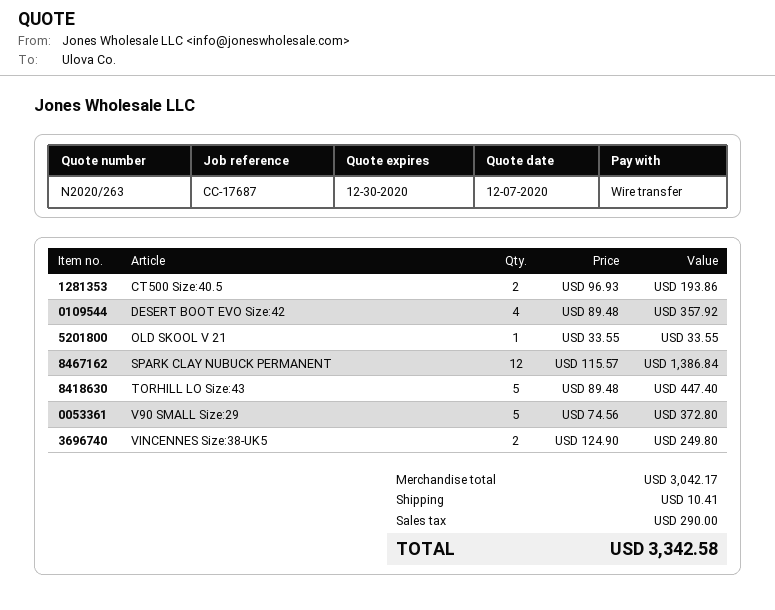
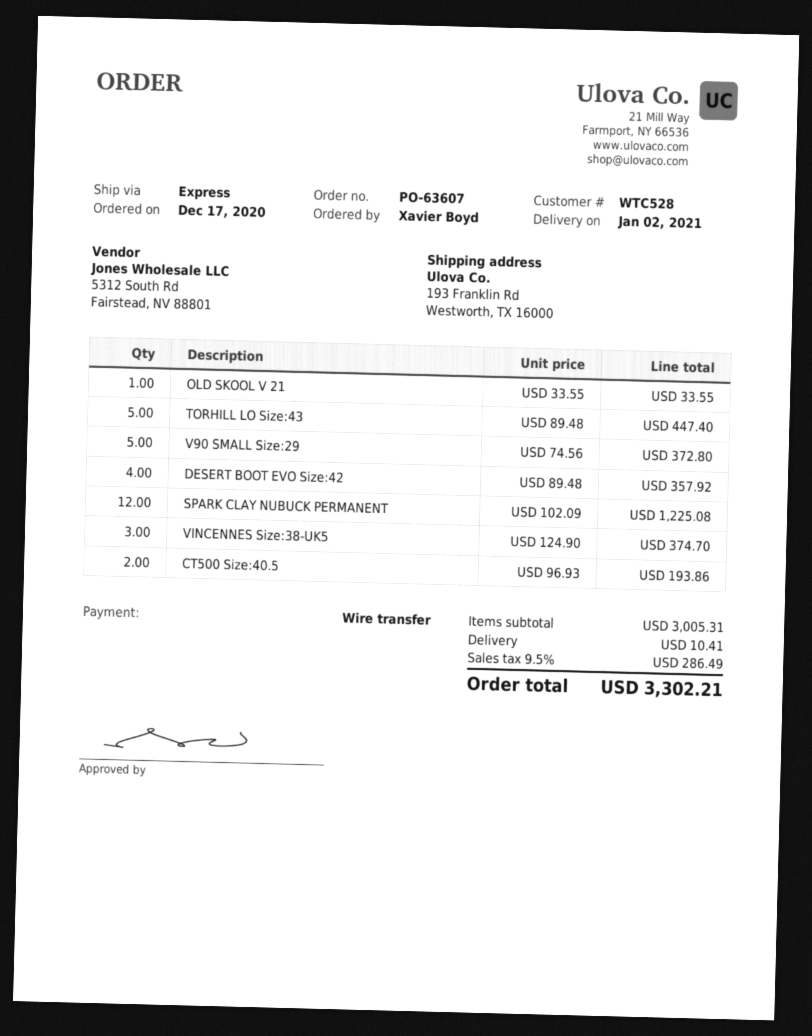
SPARK CLAY NUBUCK PERMANENT: 12 x 115.57 = 1386.84 -> 12 x 102.09 = 1225.08
VINCENNES Size:38-UK5: 2 x 124.90 = 249.80 -> 3 x 124.90 = 374.70
subtotal: 3042.17 -> 3005.31
tax: 290.00 -> 286.49
total: 3342.58 -> 3302.21

